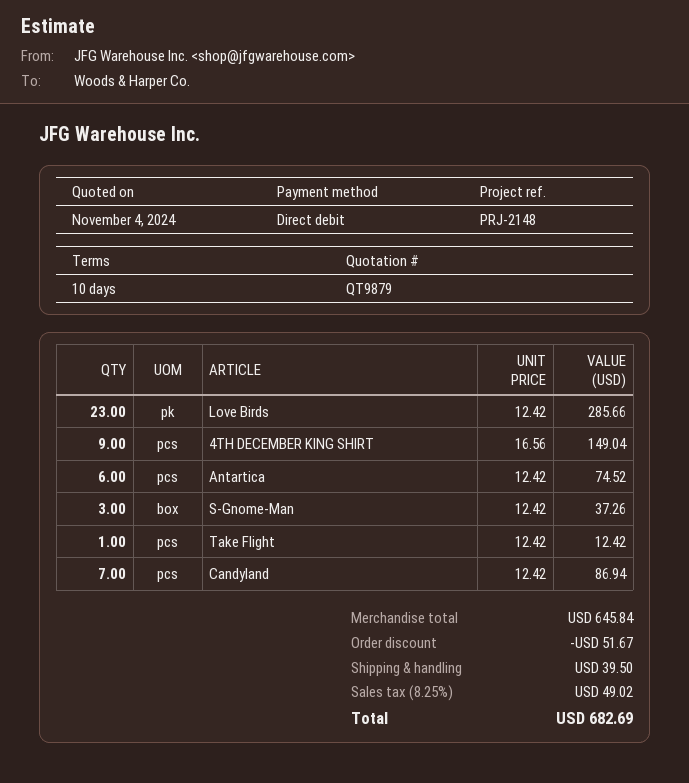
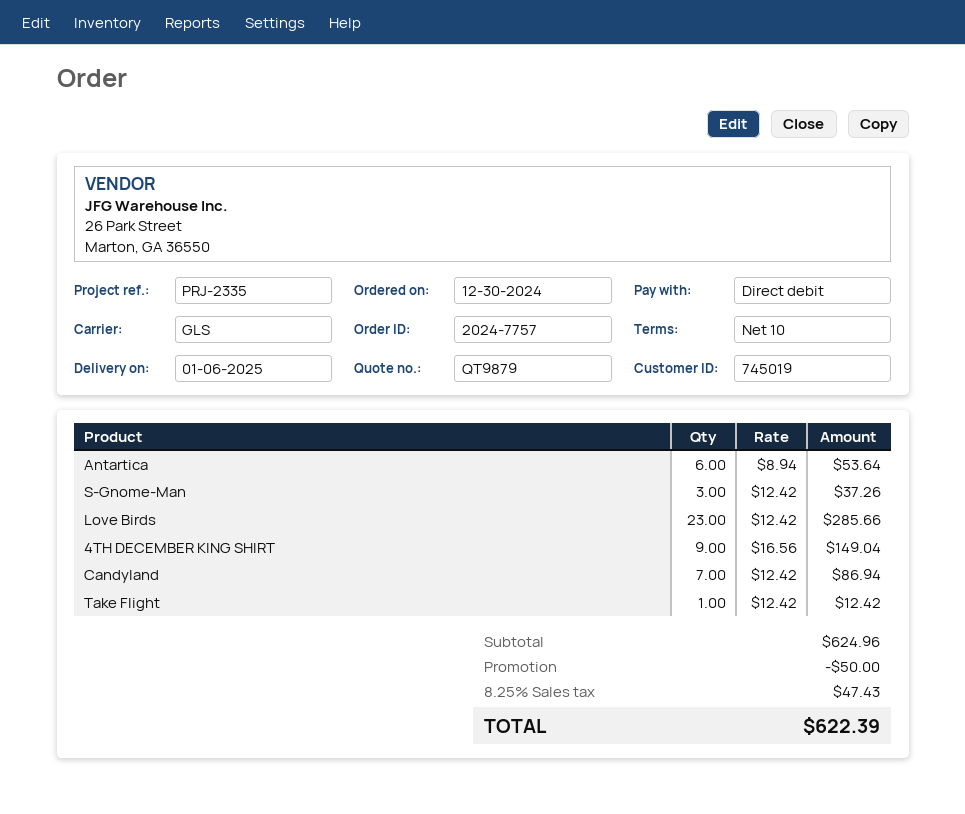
reference: PRJ-2148 -> PRJ-2335
Antartica: 6 x 12.42 = 74.52 -> 6 x 8.94 = 53.64
subtotal: 645.84 -> 624.96
discount: 51.67 -> 50.00
shipping: 39.50 -> none
tax: 8.25% = 49.02 -> 8.25% = 47.43
total: 682.69 -> 622.39

